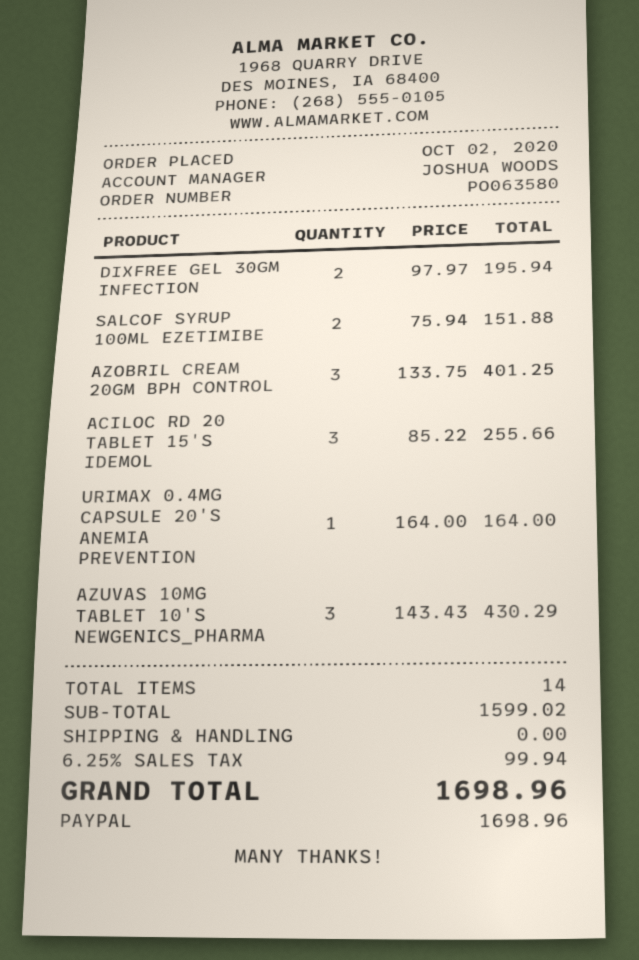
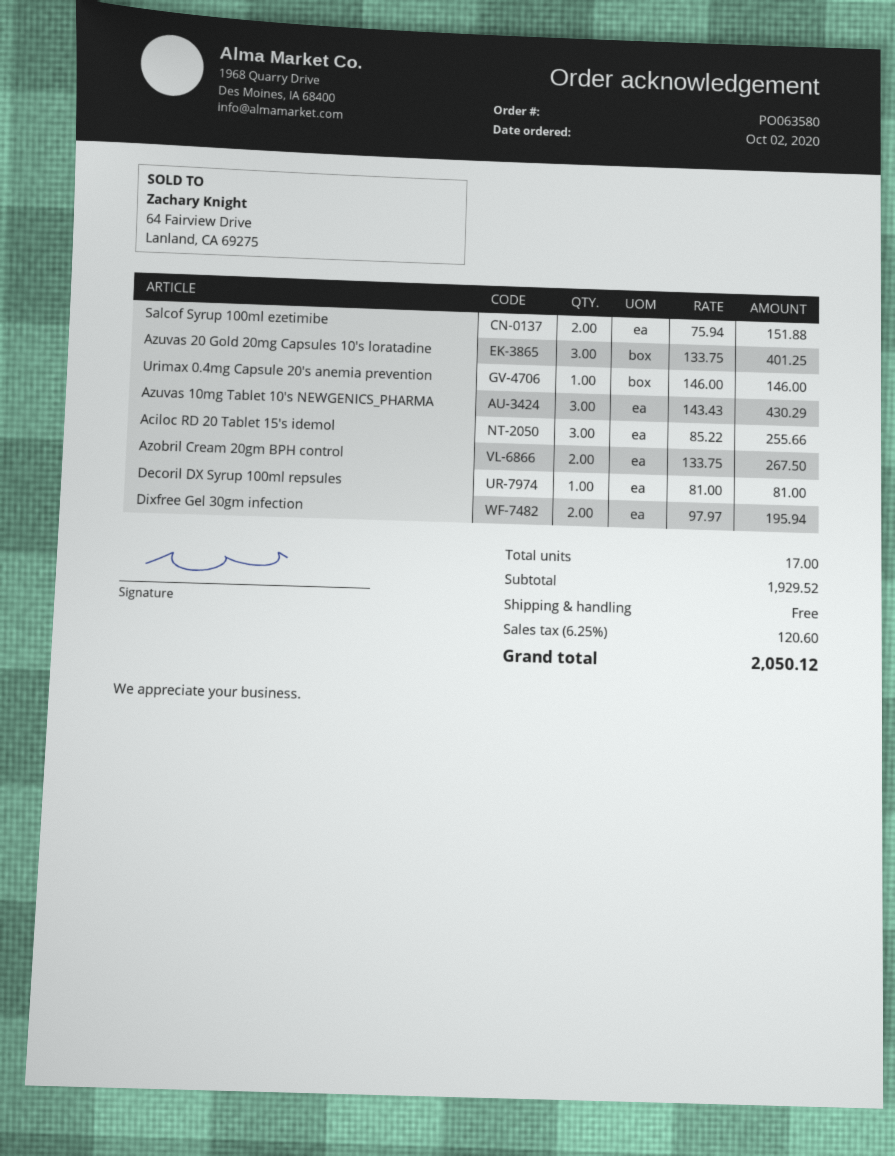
AZOBRIL CREAM 20GM BPH CONTROL: 3 x 133.75 = 401.25 -> 2 x 133.75 = 267.50
URIMAX 0.4MG CAPSULE 20'S ANEMIA PREVENTION: 1 x 164.00 = 164.00 -> 1 x 146.00 = 146.00
Azuvas 20 Gold 20mg Capsules 10's loratadine: none -> 3 x 133.75 = 401.25
Decoril DX Syrup 100ml repsules: none -> 1 x 81.00 = 81.00
total quantity: 14 -> 17
subtotal: 1599.02 -> 1929.52
tax: 6.25% = 99.94 -> 6.25% = 120.60
total: 1698.96 -> 2050.12

